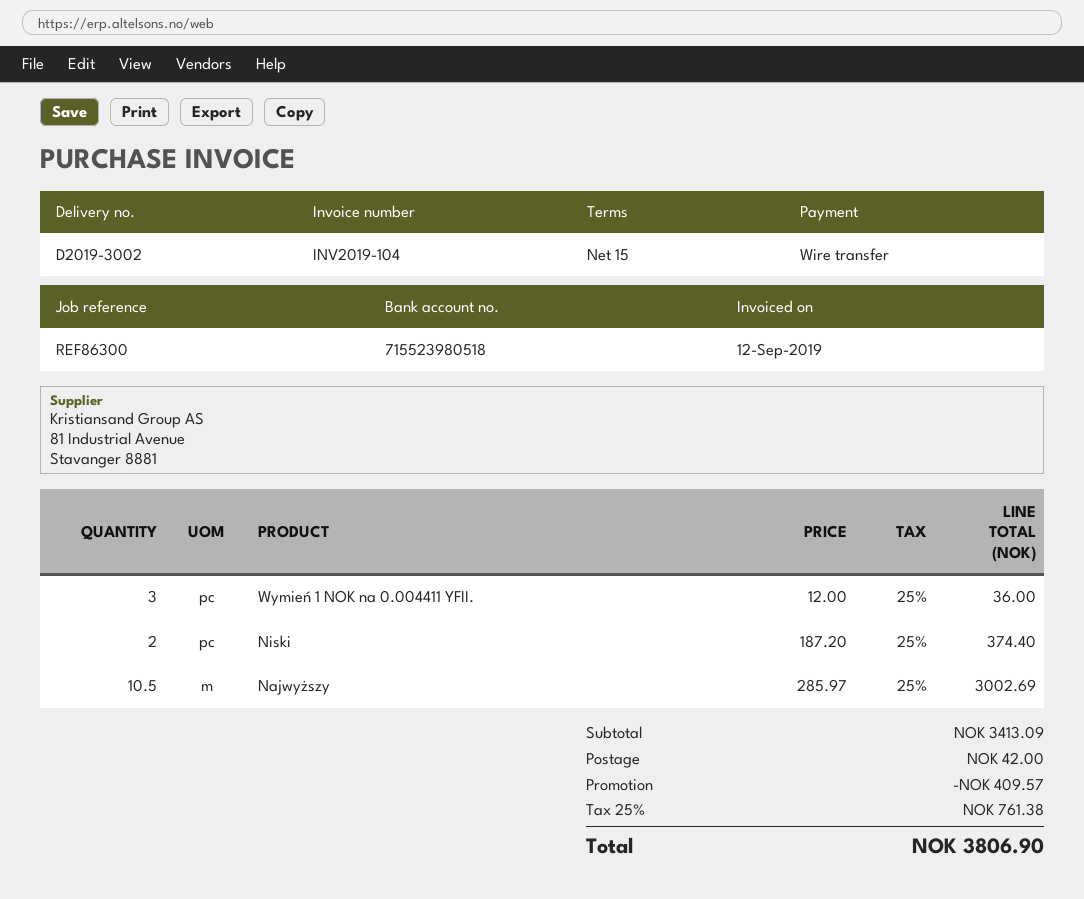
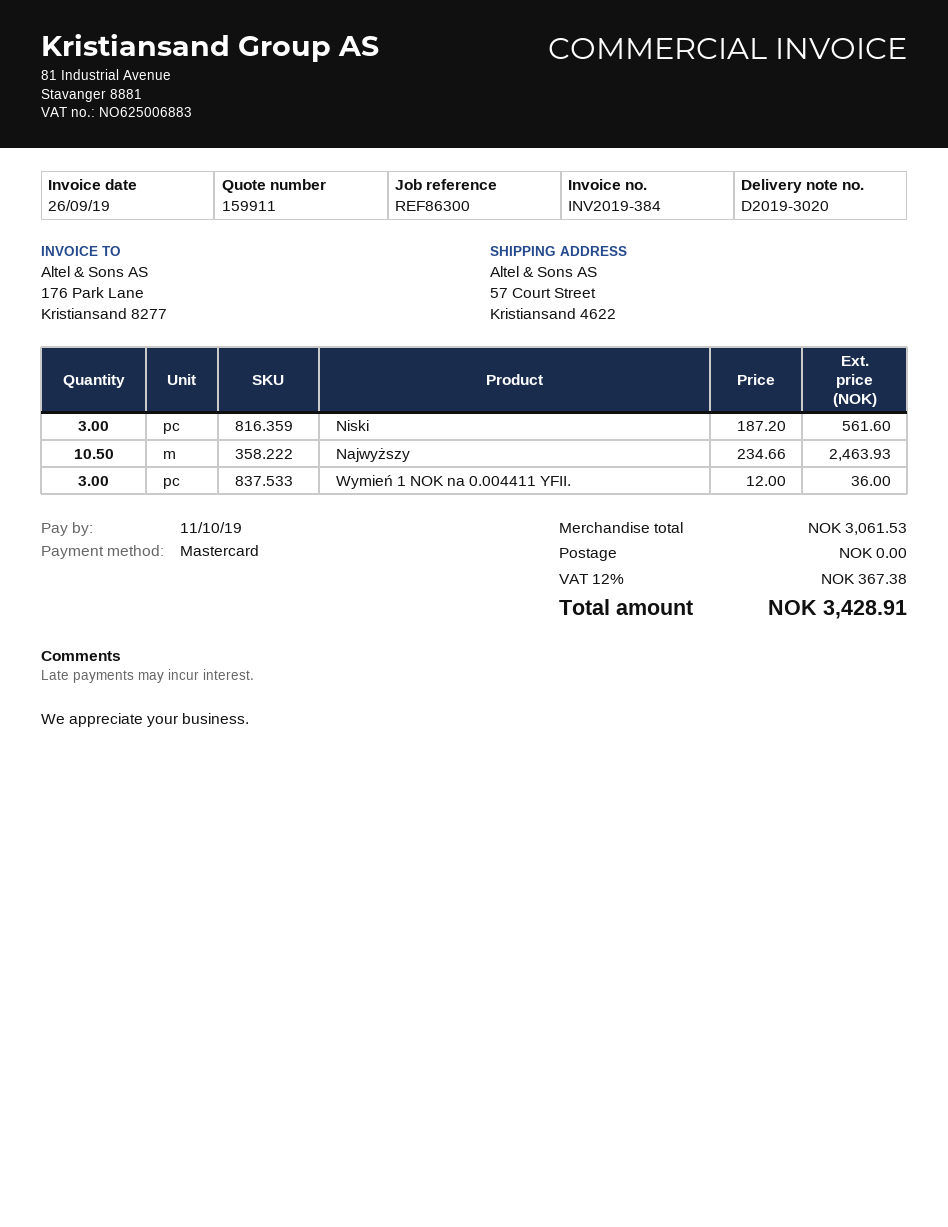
delivery note number: D2019-3002 -> D2019-3020
invoice number: INV2019-104 -> INV2019-384
invoice date: 2019-09-12 -> 2019-09-26
payment method: bank transfer -> Mastercard
Niski: 2 x 187.20 = 374.40 -> 3 x 187.20 = 561.60
Najwyższy: 10.5 x 285.97 = 3002.69 -> 10.5 x 234.66 = 2463.93
subtotal: 3413.09 -> 3061.53
discount: 409.57 -> none
shipping: 42.00 -> 0.00
tax: 25% = 761.38 -> 12% = 367.38
total: 3806.90 -> 3428.91

